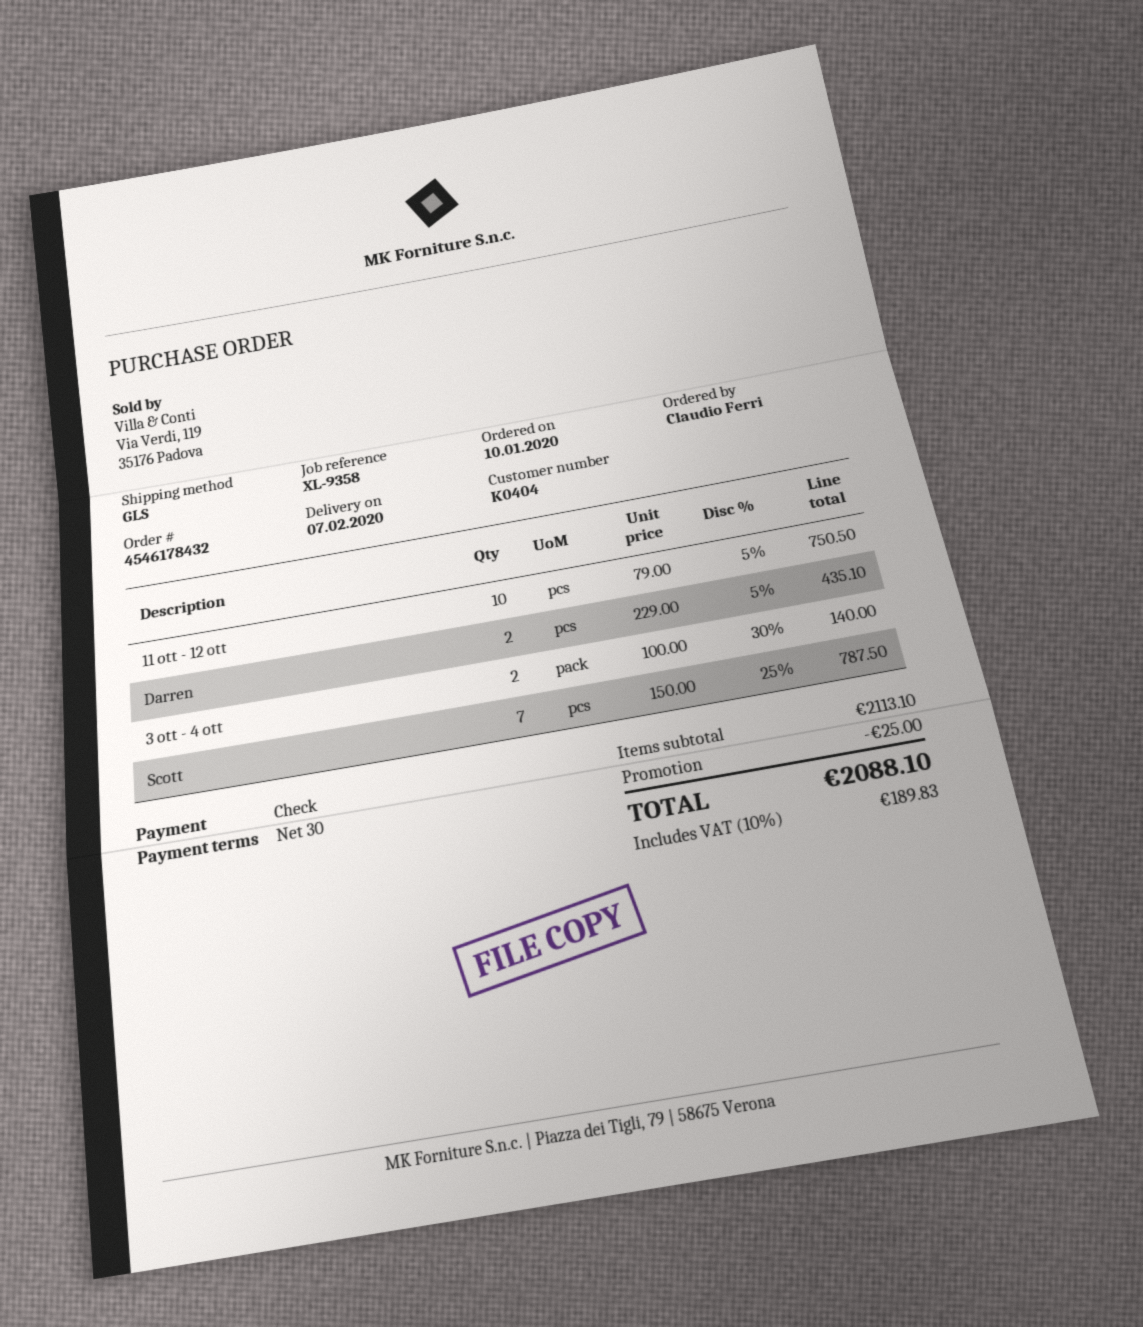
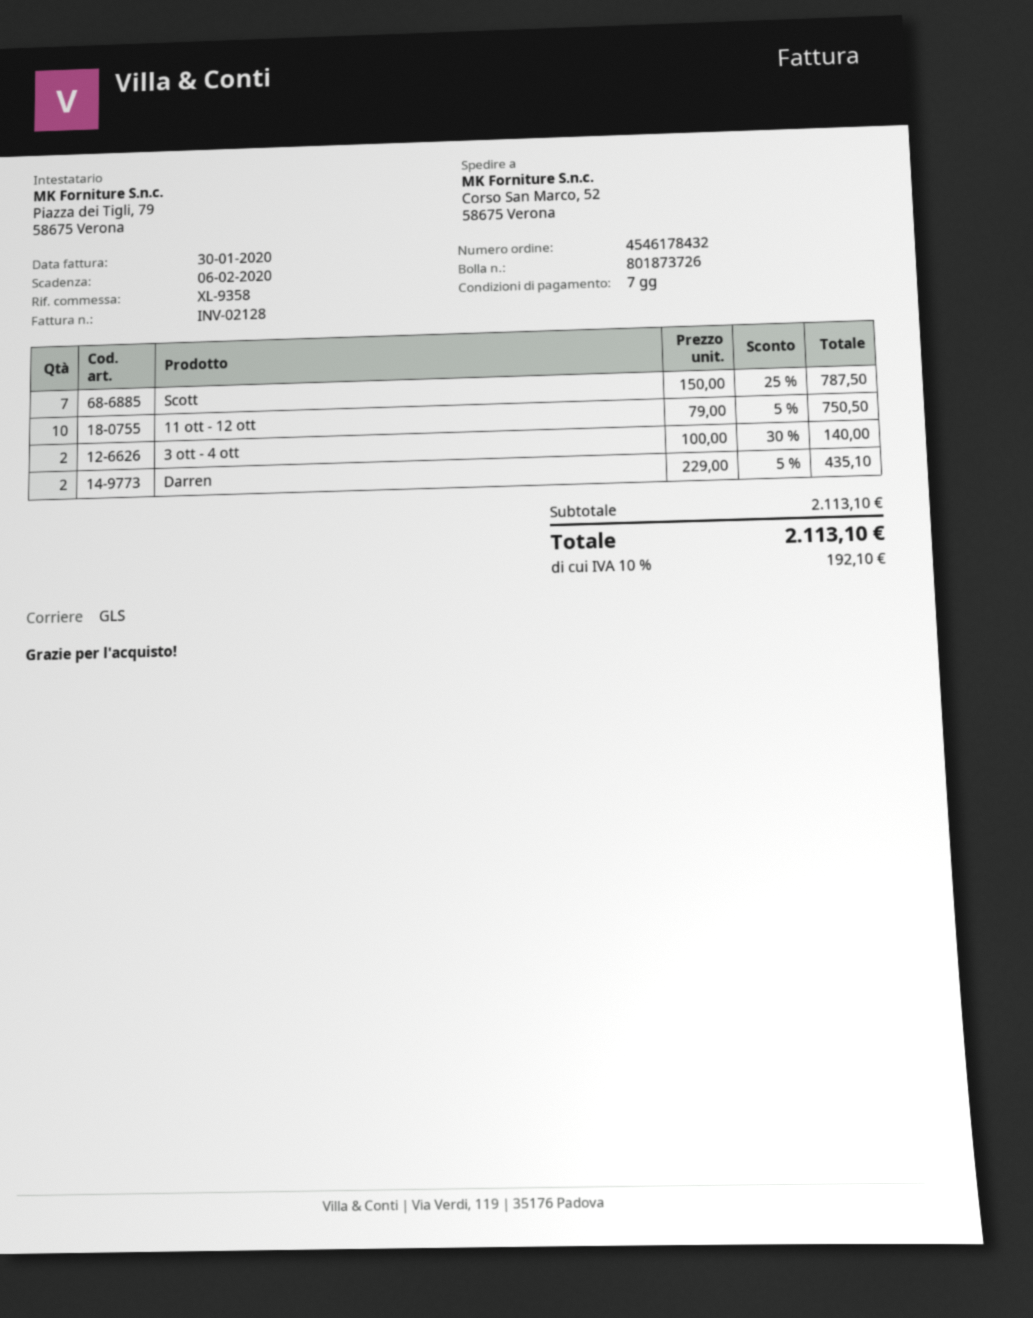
payment terms: 30 days -> 7 days
discount: 25.00 -> none
tax: 10% = 189.83 -> 10% = 192.10
total: 2088.10 -> 2113.10

